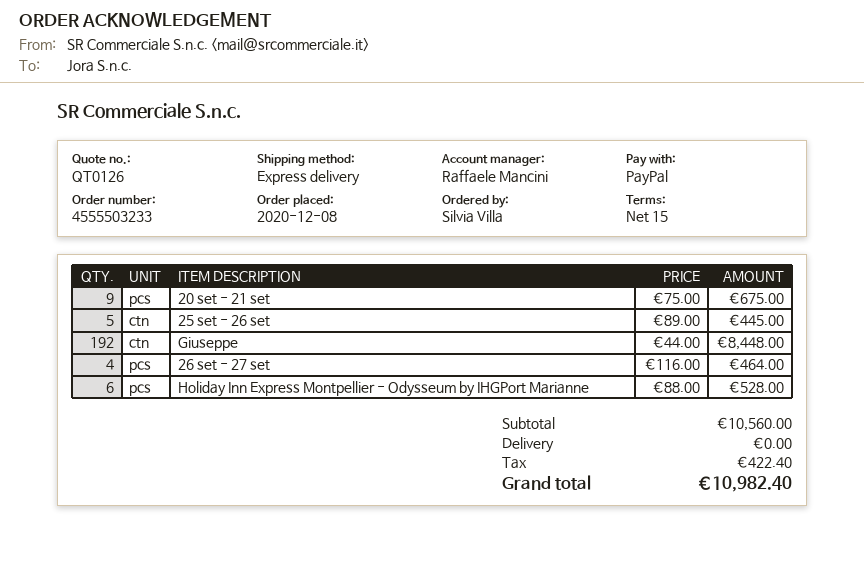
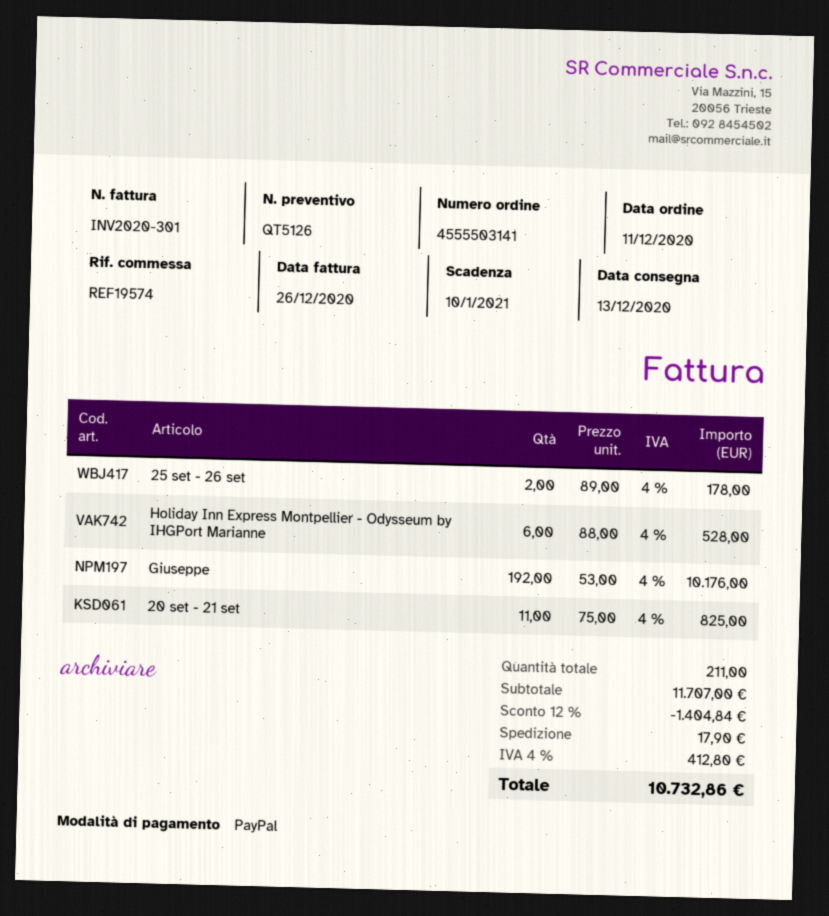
quote number: QT0126 -> QT5126
order number: 4555503233 -> 4555503141
order date: 2020-12-08 -> 2020-12-11
20 set - 21 set: 9 x 75.00 = 675.00 -> 11 x 75.00 = 825.00
25 set - 26 set: 5 x 89.00 = 445.00 -> 2 x 89.00 = 178.00
Giuseppe: 192 x 44.00 = 8448.00 -> 192 x 53.00 = 10176.00
26 set - 27 set: 4 x 116.00 = 464.00 -> none
subtotal: 10560.00 -> 11707.00
discount: none -> 12% = 1404.84
shipping: 0.00 -> 17.90
tax: 422.40 -> 412.80
total: 10982.40 -> 10732.86

